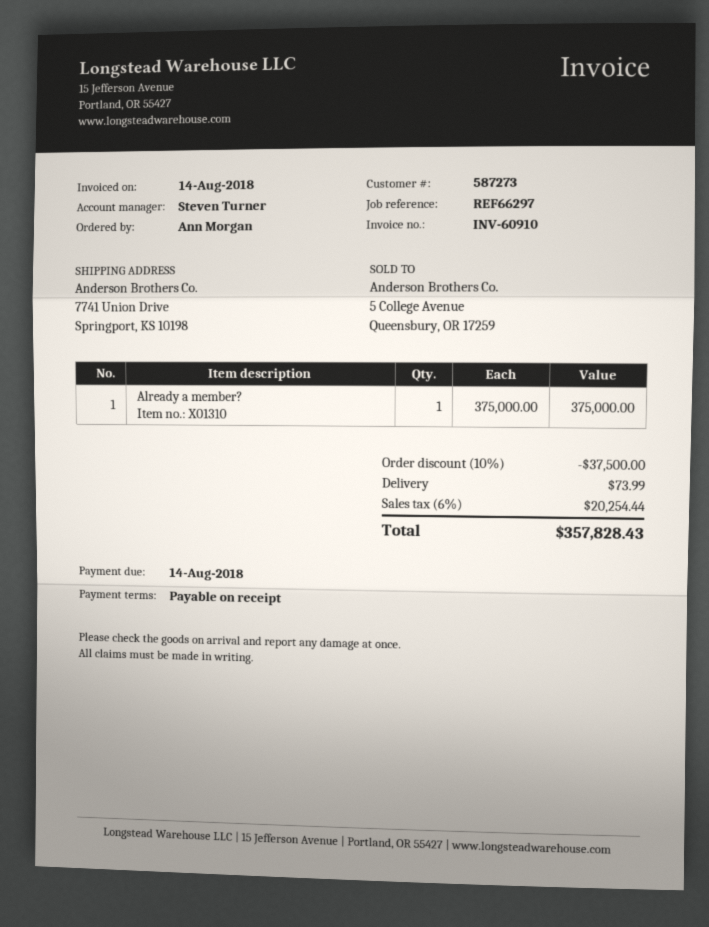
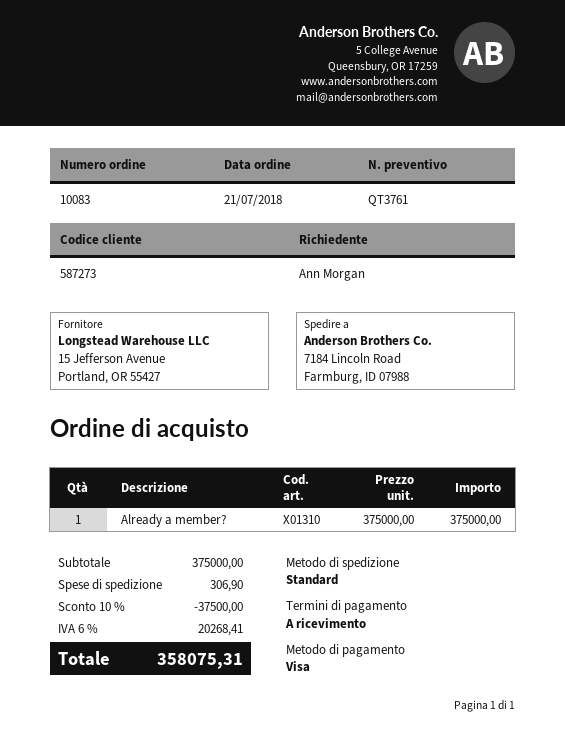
ship to: 7741 Union Drive, Springport, KS 10198 -> 7184 Lincoln Road, Farmburg, ID 07988
shipping: 73.99 -> 306.90
tax: 6% = 20254.44 -> 6% = 20268.41
total: 357828.43 -> 358075.31

